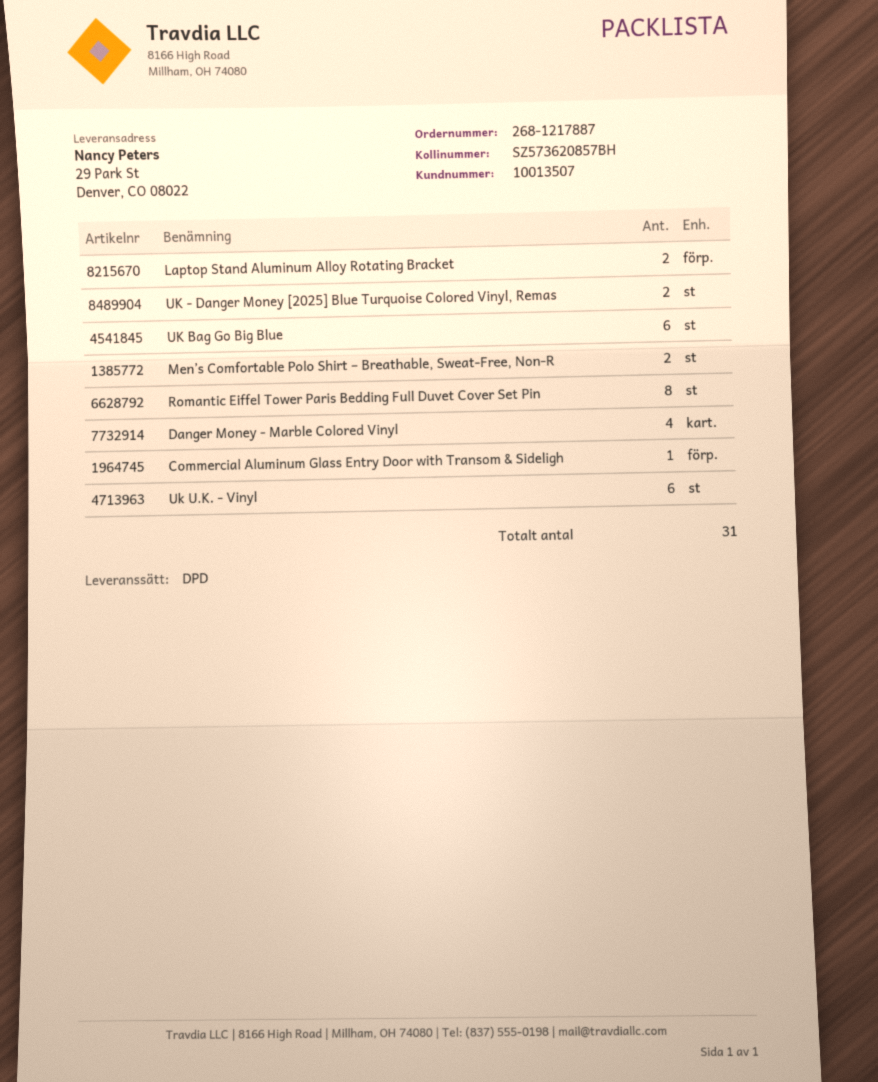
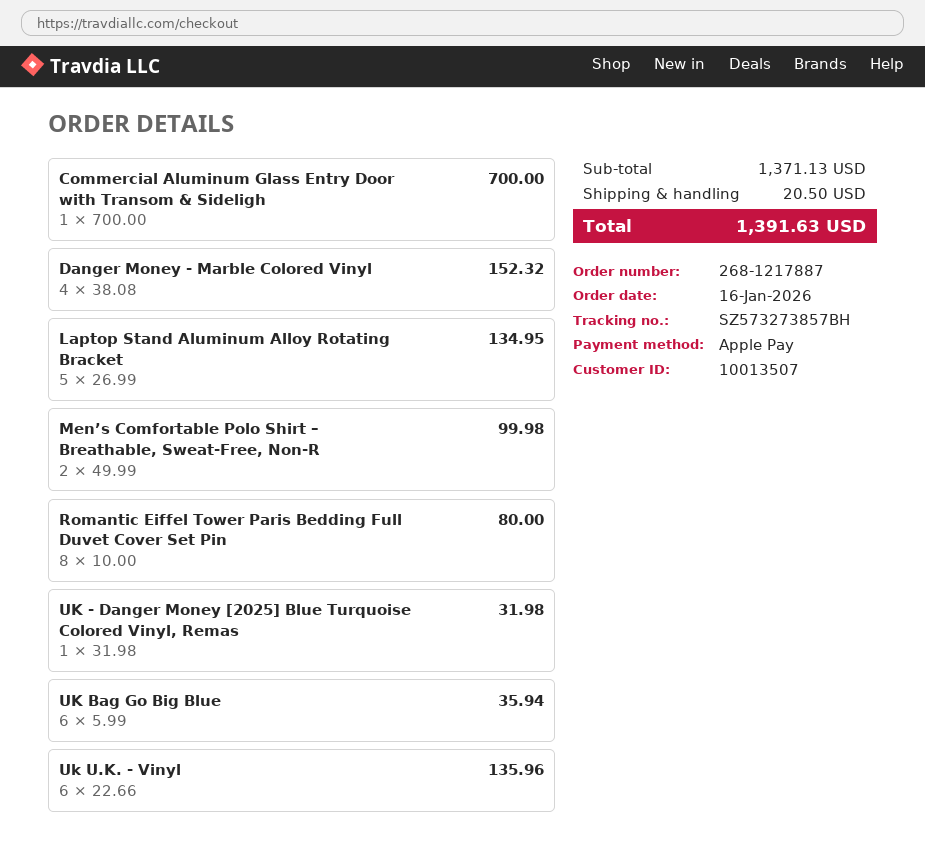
tracking number: SZ573620857BH -> SZ573273857BH
Laptop Stand Aluminum Alloy Rotating Bracket: 2 -> 5
UK - Danger Money [2025] Blue Turquoise Colored Vinyl, Remas: 2 -> 1

